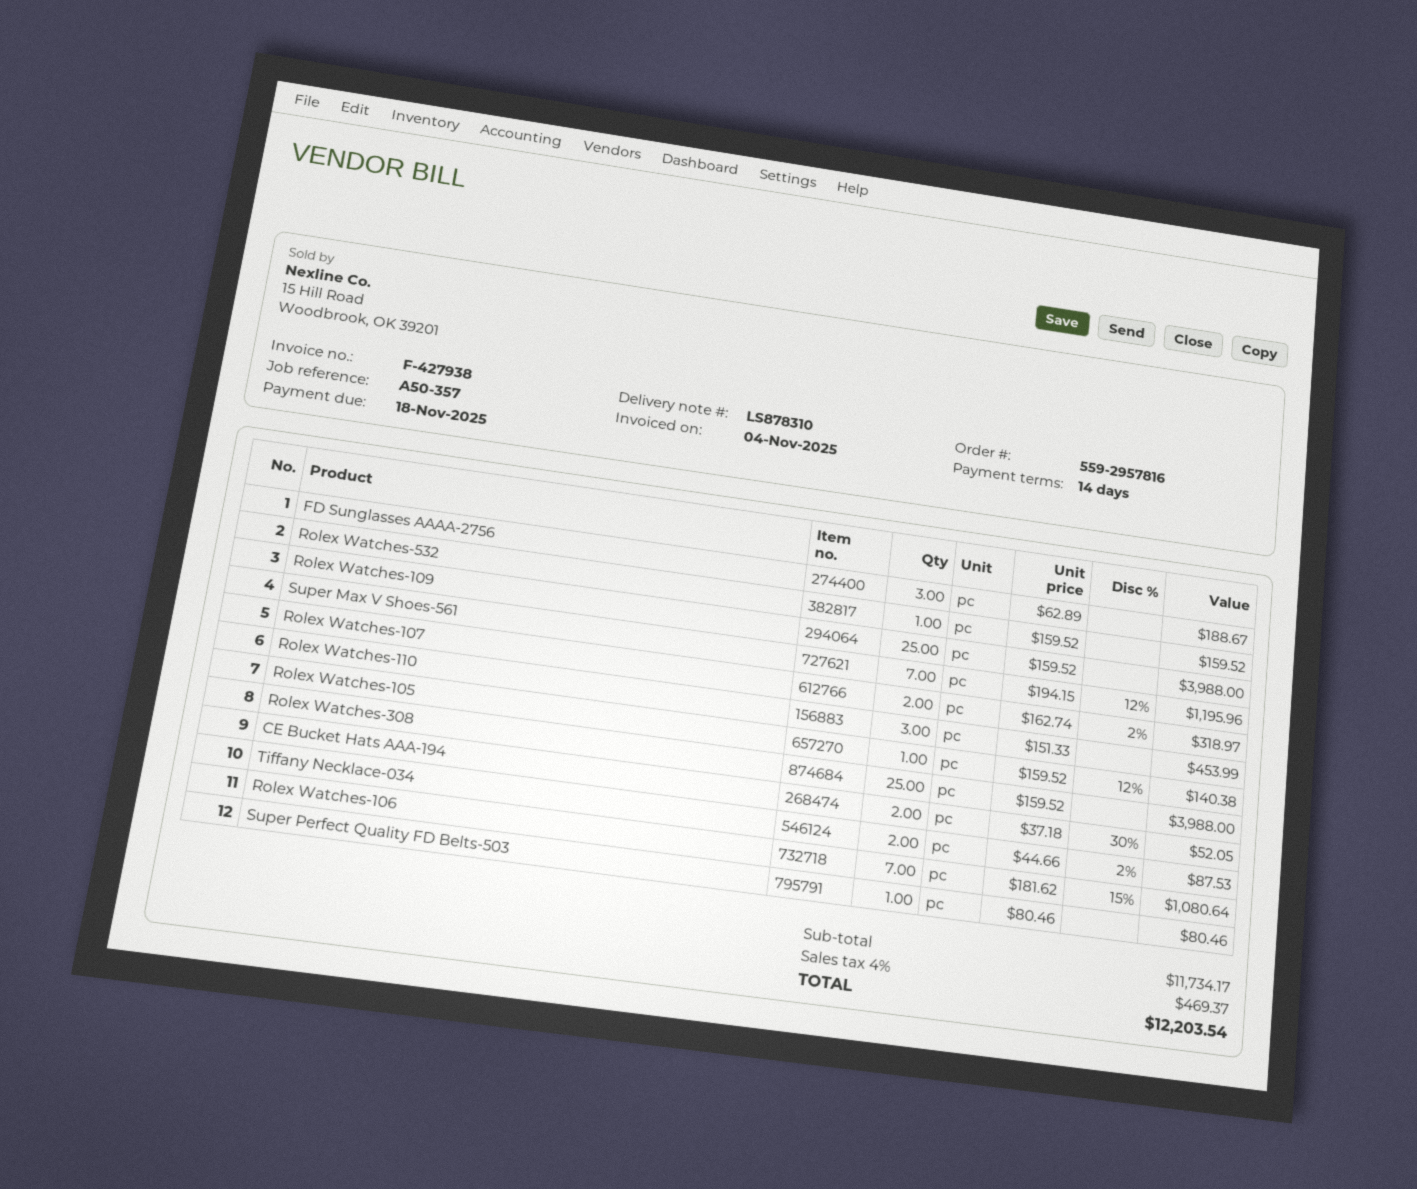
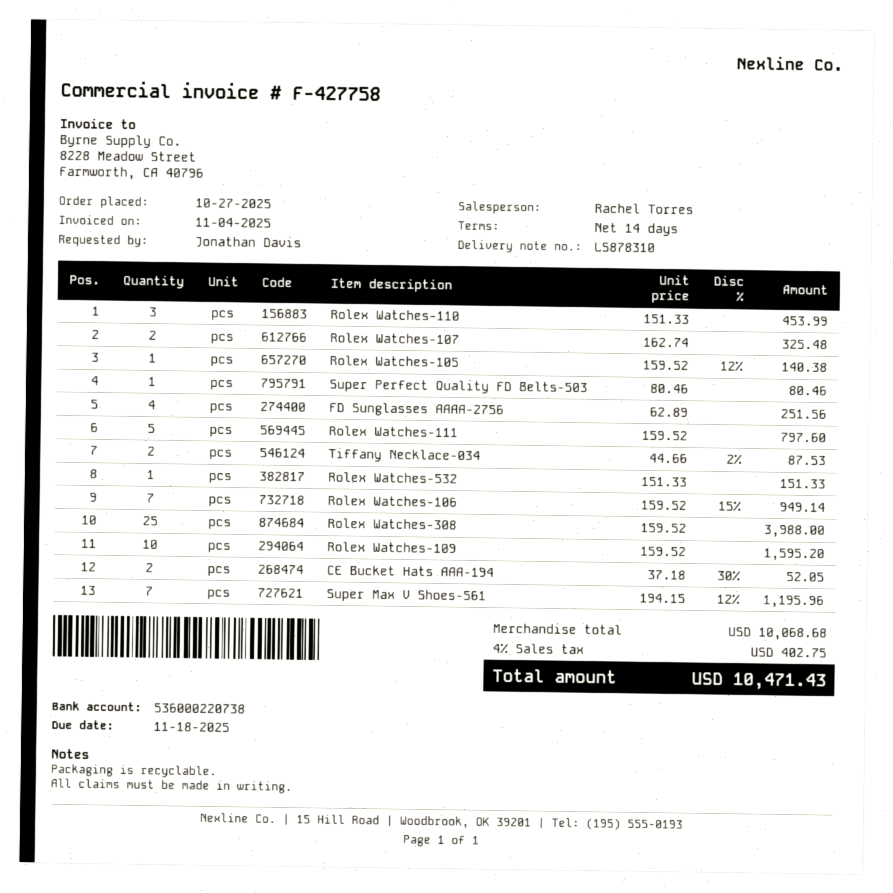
invoice number: F-427938 -> F-427758
FD Sunglasses AAAA-2756: 3 x 62.89 = 188.67 -> 4 x 62.89 = 251.56
Rolex Watches-532: 1 x 159.52 = 159.52 -> 1 x 151.33 = 151.33
Rolex Watches-109: 25 x 159.52 = 3988.00 -> 10 x 159.52 = 1595.20
Rolex Watches-107: 2 x 162.74 - 2% = 318.97 -> 2 x 162.74 = 325.48
Rolex Watches-106: 7 x 181.62 - 15% = 1080.64 -> 7 x 159.52 - 15% = 949.14
Rolex Watches-111: none -> 5 x 159.52 = 797.60
subtotal: 11734.17 -> 10068.68
tax: 4% = 469.37 -> 4% = 402.75
total: 12203.54 -> 10471.43

